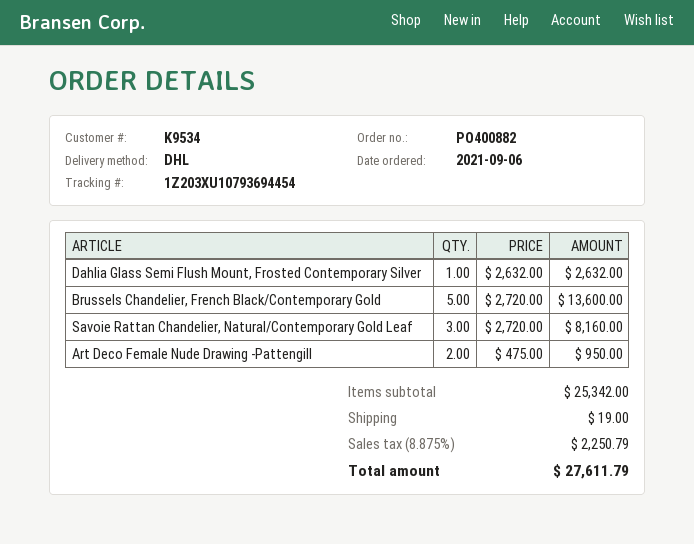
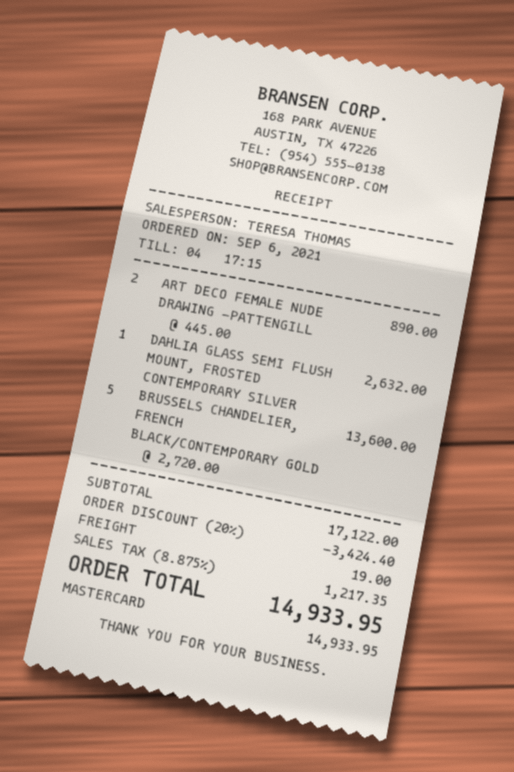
Savoie Rattan Chandelier, Natural/Contemporary Gold Leaf: 3 x 2720.00 = 8160.00 -> none
Art Deco Female Nude Drawing -Pattengill: 2 x 475.00 = 950.00 -> 2 x 445.00 = 890.00
subtotal: 25342.00 -> 17122.00
discount: none -> 20% = 3424.40
tax: 8.875% = 2250.79 -> 8.875% = 1217.35
total: 27611.79 -> 14933.95

